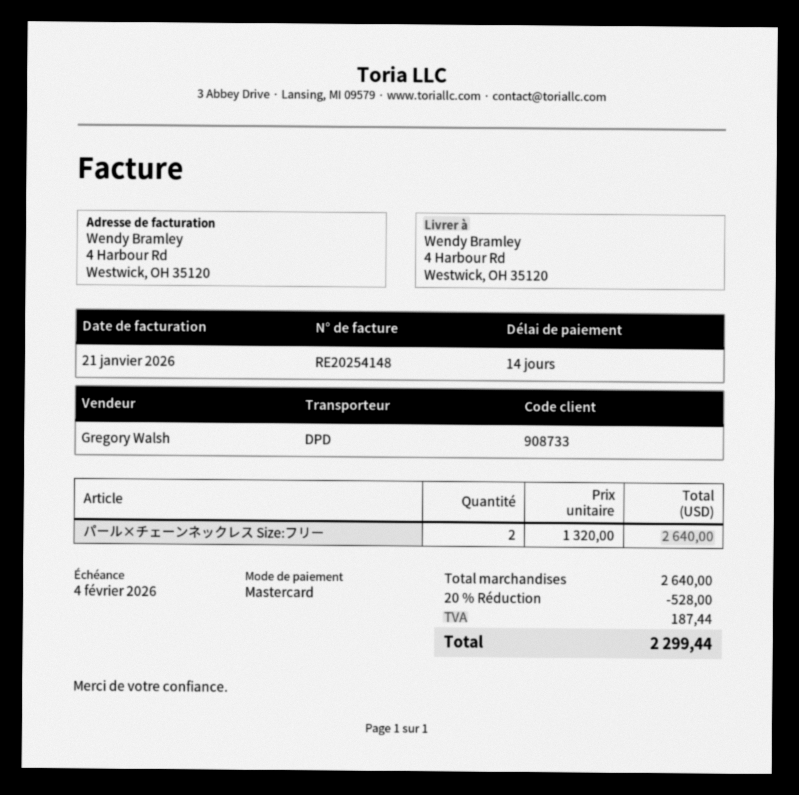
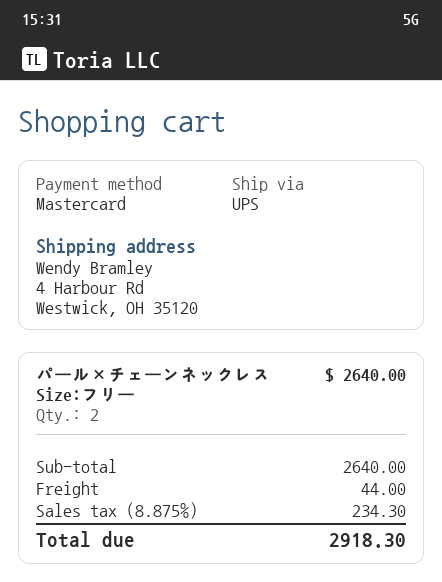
shipping method: DPD -> UPS
discount: 20% = 528.00 -> none
shipping: none -> 44.00
tax: 187.44 -> 234.30
total: 2299.44 -> 2918.30

